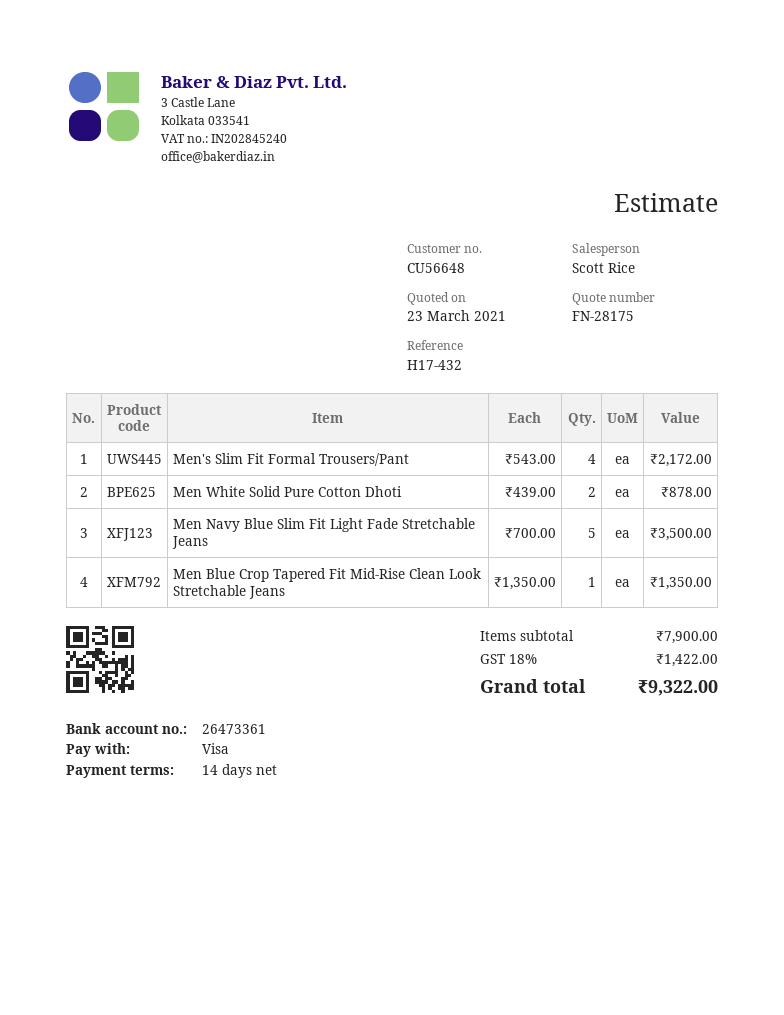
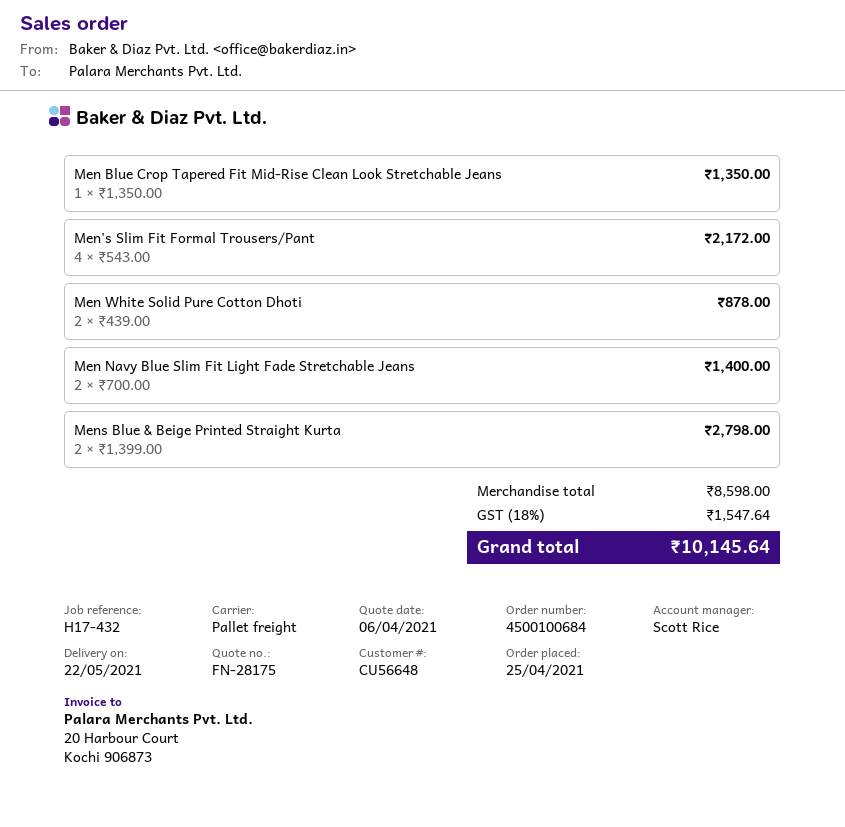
quote date: 2021-03-23 -> 2021-04-06
Men Navy Blue Slim Fit Light Fade Stretchable Jeans: 5 x 700.00 = 3500.00 -> 2 x 700.00 = 1400.00
Mens Blue & Beige Printed Straight Kurta: none -> 2 x 1399.00 = 2798.00
subtotal: 7900.00 -> 8598.00
tax: 18% = 1422.00 -> 18% = 1547.64
total: 9322.00 -> 10145.64

